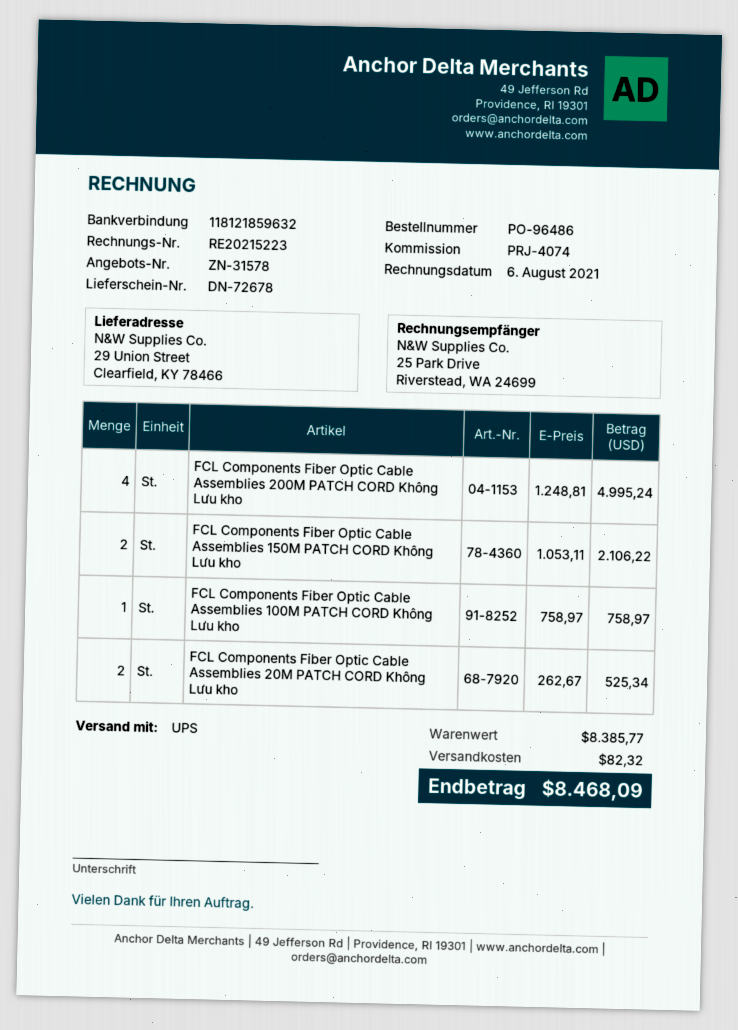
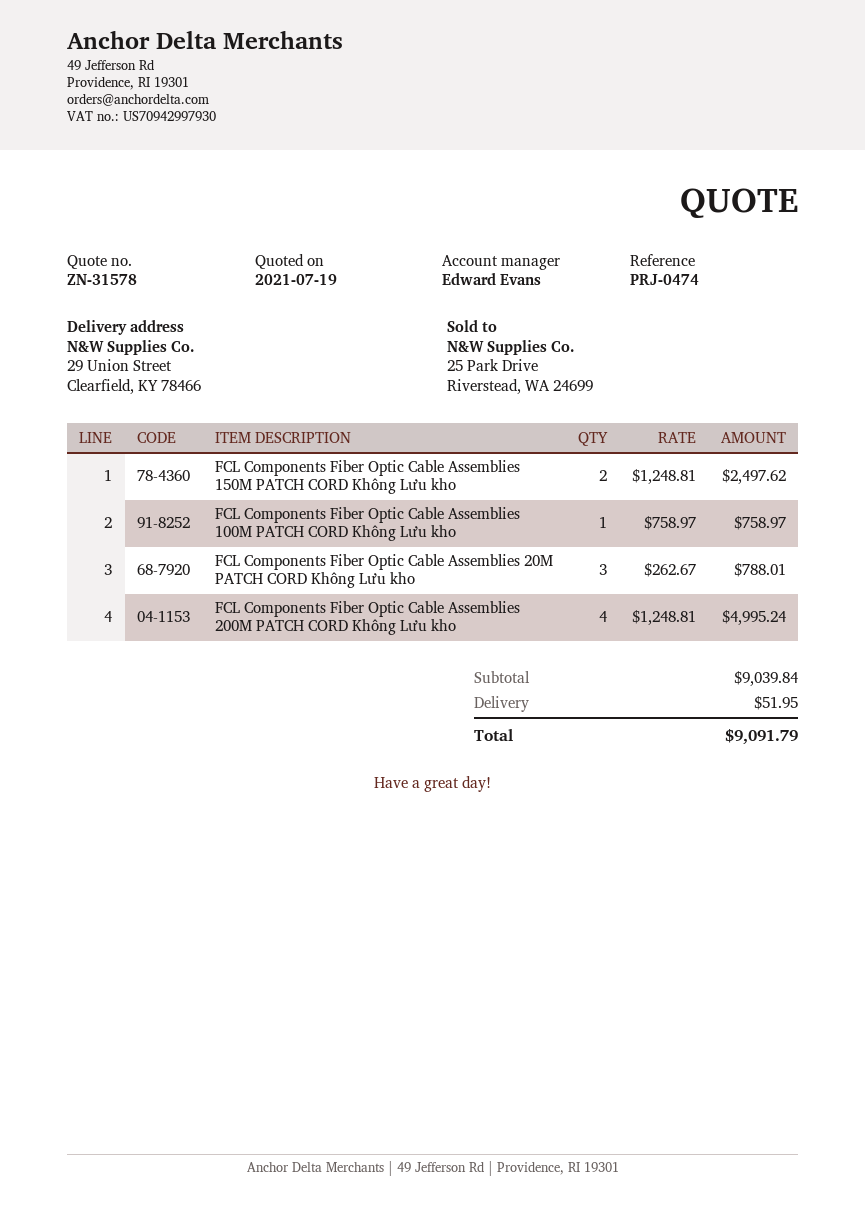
reference: PRJ-4074 -> PRJ-0474
FCL Components Fiber Optic Cable Assemblies 150M PATCH CORD Không Lưu kho: 2 x 1053.11 = 2106.22 -> 2 x 1248.81 = 2497.62
FCL Components Fiber Optic Cable Assemblies 20M PATCH CORD Không Lưu kho: 2 x 262.67 = 525.34 -> 3 x 262.67 = 788.01
subtotal: 8385.77 -> 9039.84
shipping: 82.32 -> 51.95
total: 8468.09 -> 9091.79

